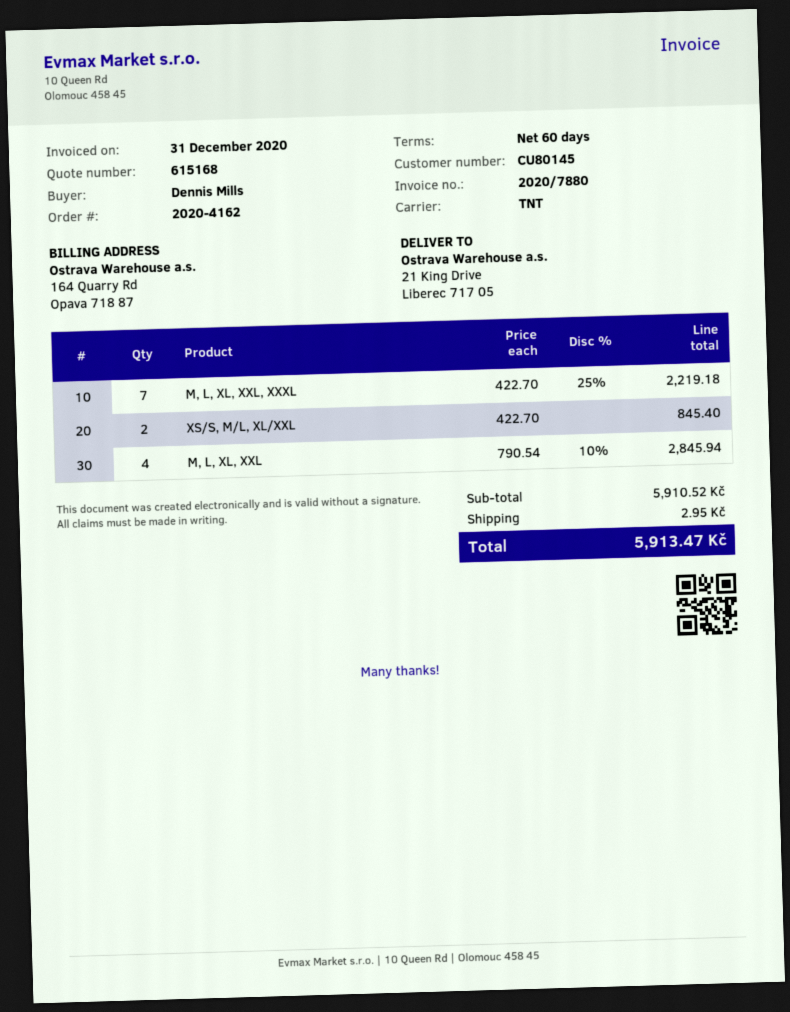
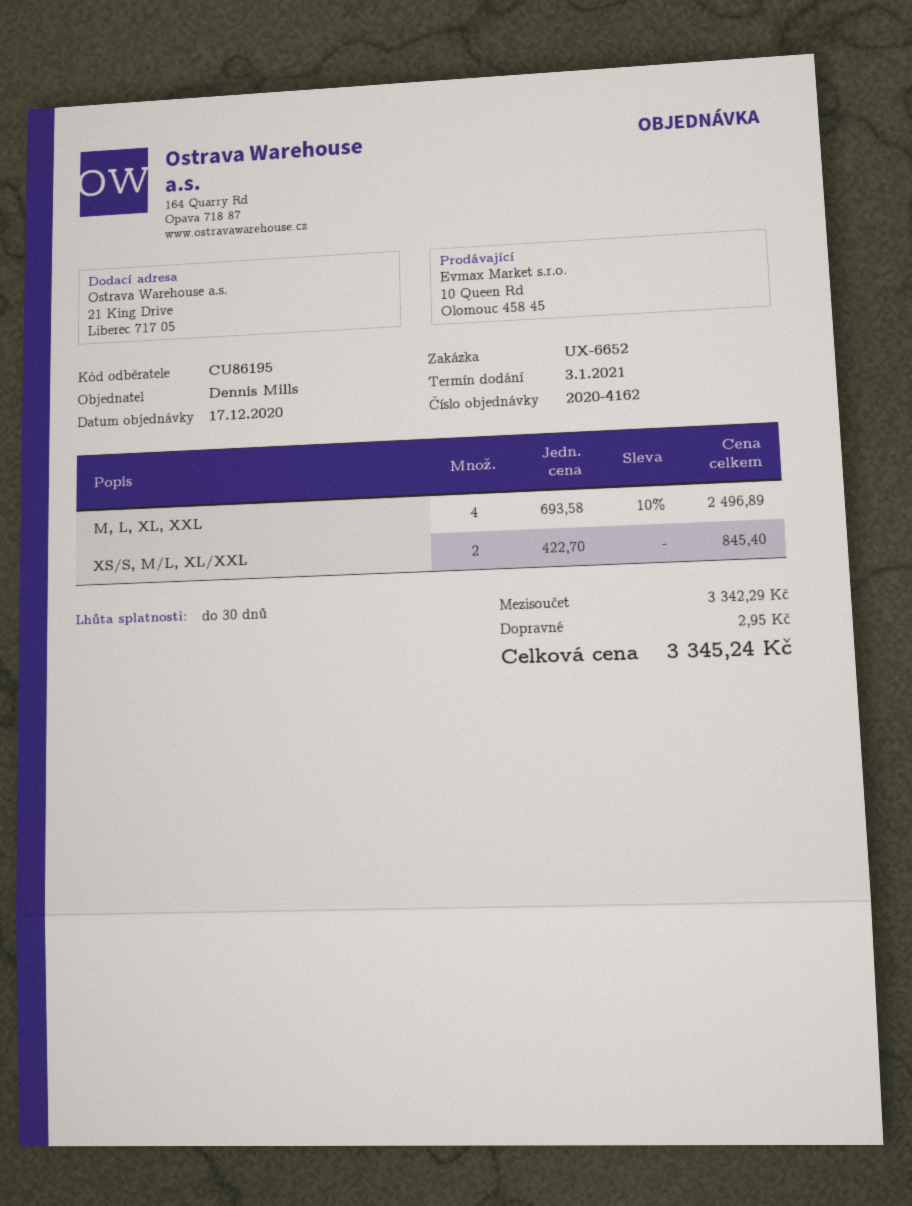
payment terms: 60 days -> 30 days
customer number: CU80145 -> CU86195
M, L, XL, XXL, XXXL: 7 x 422.70 - 25% = 2219.18 -> none
M, L, XL, XXL: 4 x 790.54 - 10% = 2845.94 -> 4 x 693.58 - 10% = 2496.89
subtotal: 5910.52 -> 3342.29
total: 5913.47 -> 3345.24

